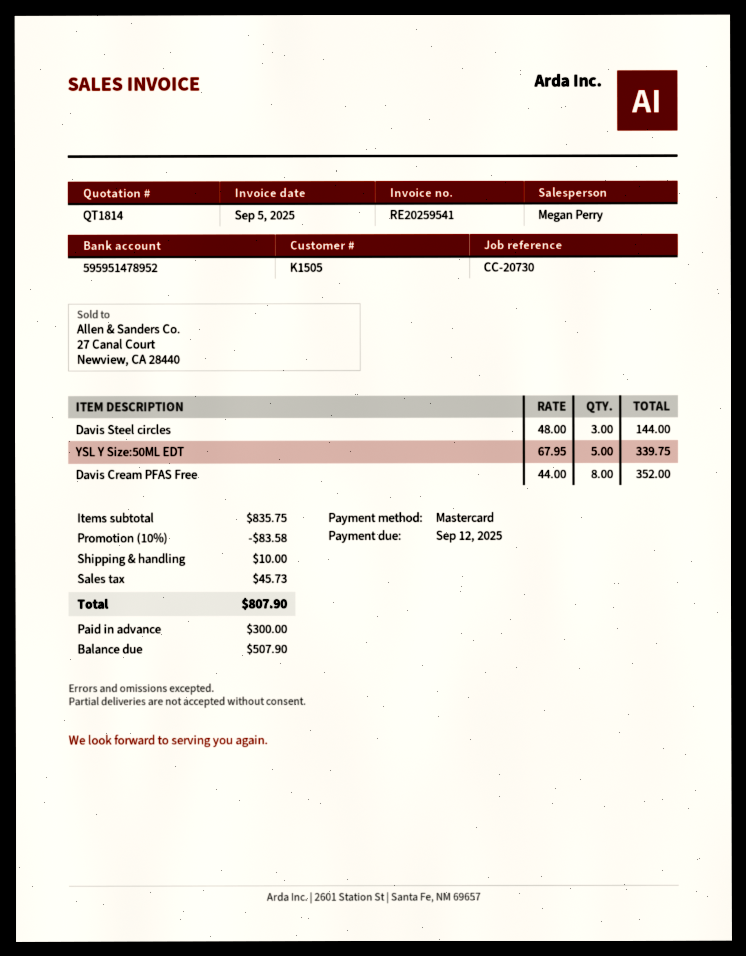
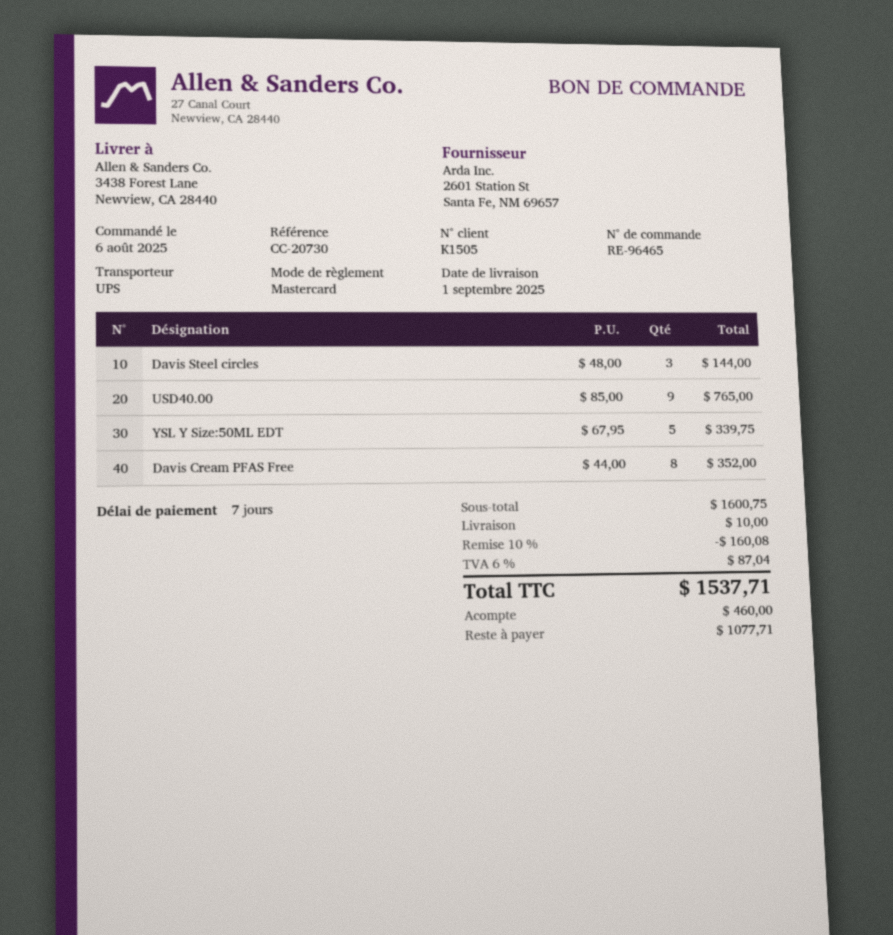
USD40.00: none -> 9 x 85.00 = 765.00
subtotal: 835.75 -> 1600.75
discount: 10% = 83.58 -> 10% = 160.08
tax: 45.73 -> 87.04
total: 807.90 -> 1537.71
deposit: 300.00 -> 460.00
balance: 507.90 -> 1077.71

